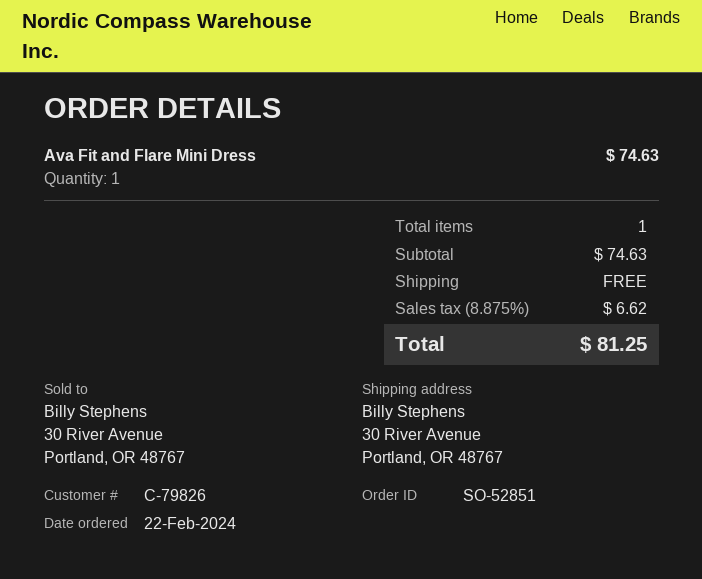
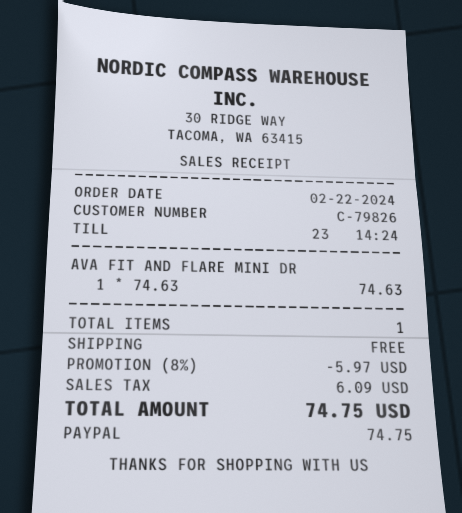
discount: none -> 8% = 5.97
tax: 6.62 -> 6.09
total: 81.25 -> 74.75

